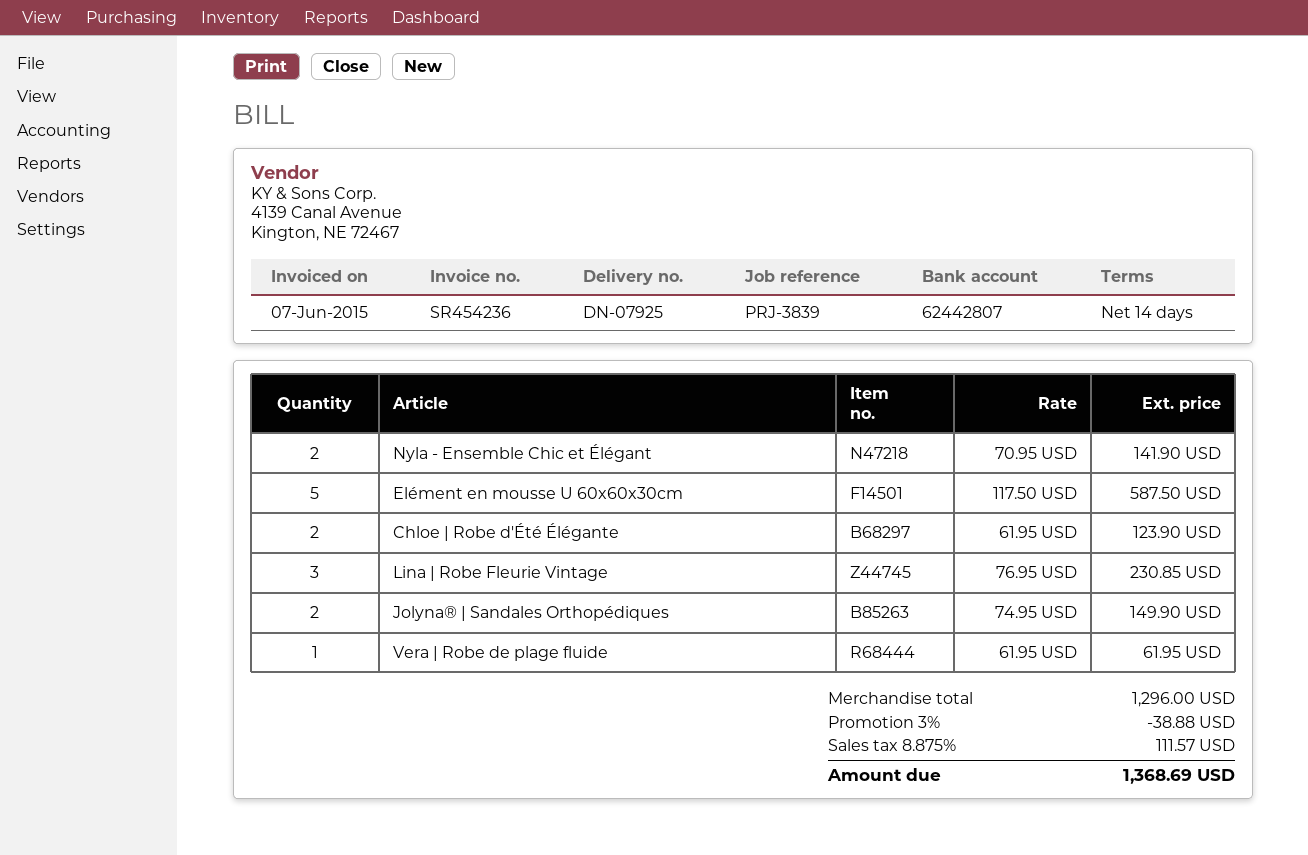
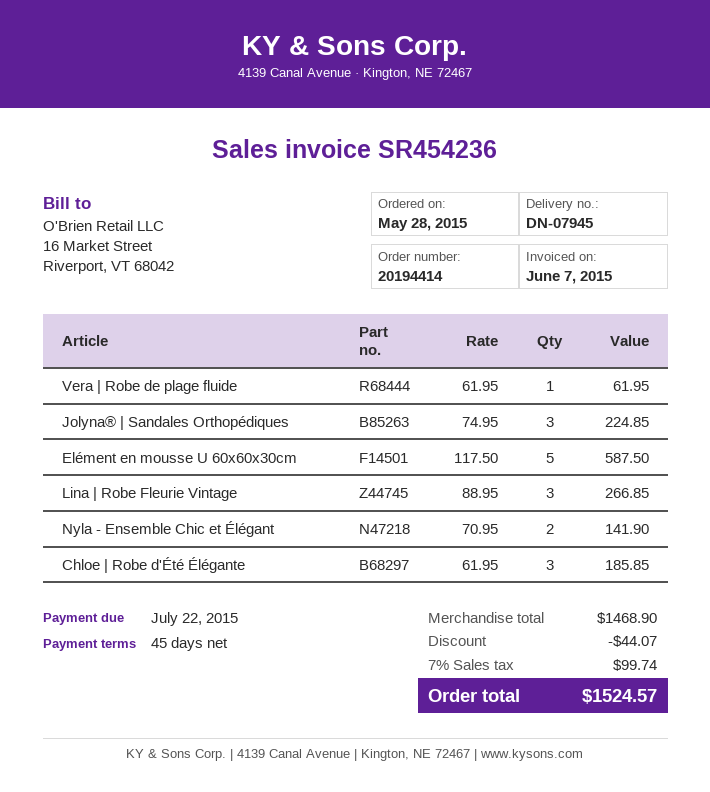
delivery note number: DN-07925 -> DN-07945
payment terms: 14 days -> 45 days
Chloe | Robe d'Été Élégante: 2 x 61.95 = 123.90 -> 3 x 61.95 = 185.85
Lina | Robe Fleurie Vintage: 3 x 76.95 = 230.85 -> 3 x 88.95 = 266.85
Jolyna® | Sandales Orthopédiques: 2 x 74.95 = 149.90 -> 3 x 74.95 = 224.85
subtotal: 1296.00 -> 1468.90
discount: 38.88 -> 44.07
tax: 8.875% = 111.57 -> 7% = 99.74
total: 1368.69 -> 1524.57

